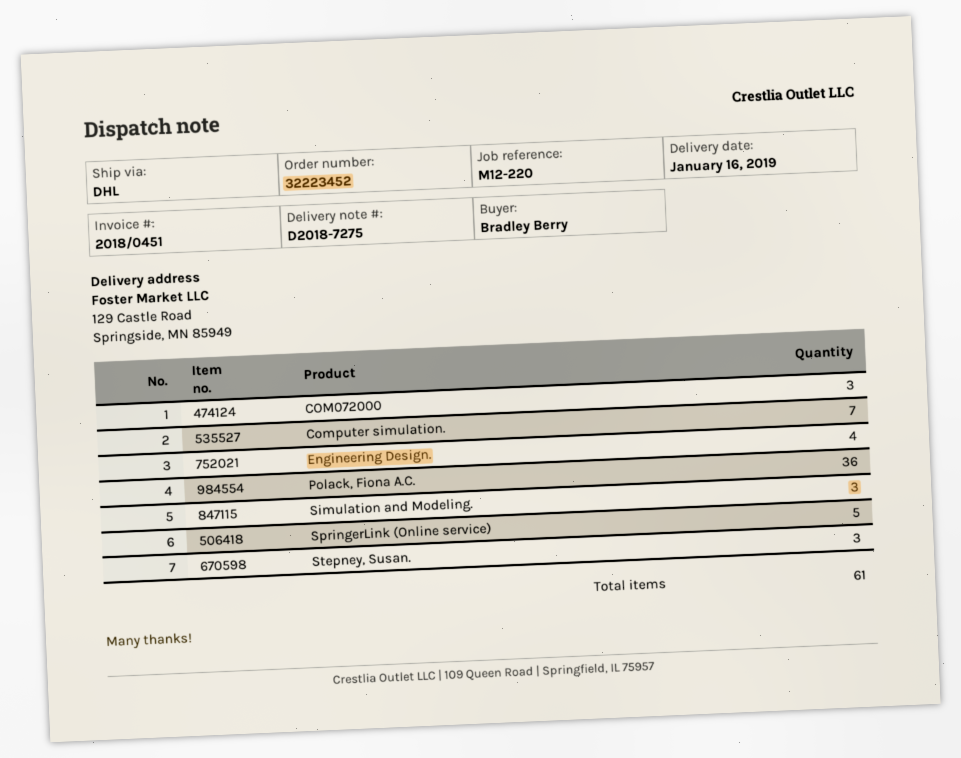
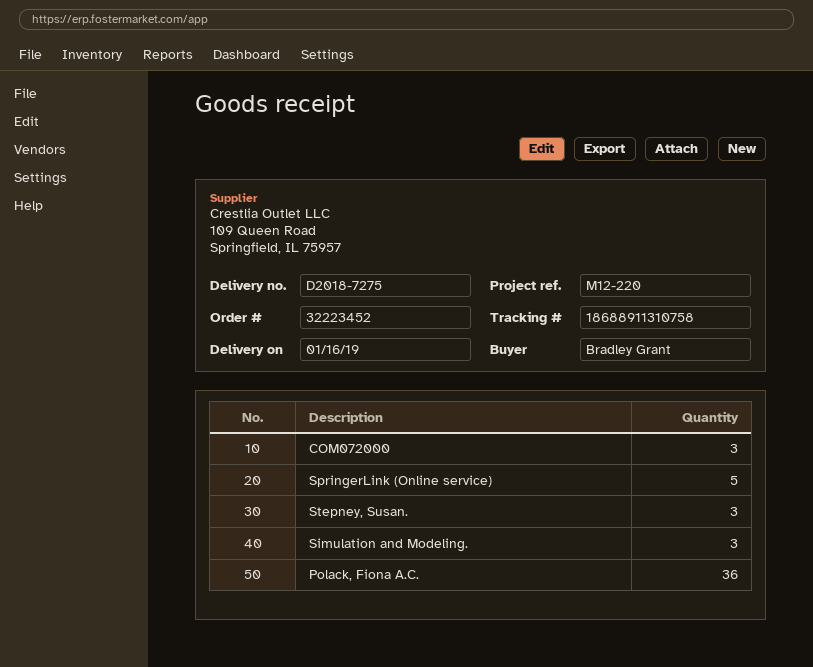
ordered by: Bradley Berry -> Bradley Grant
Computer simulation.: 7 -> none
Engineering Design.: 4 -> none

